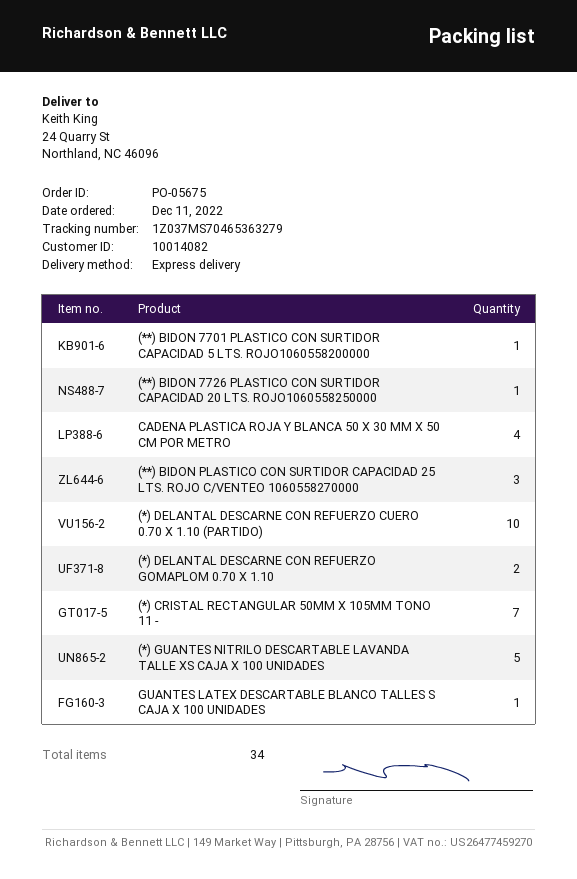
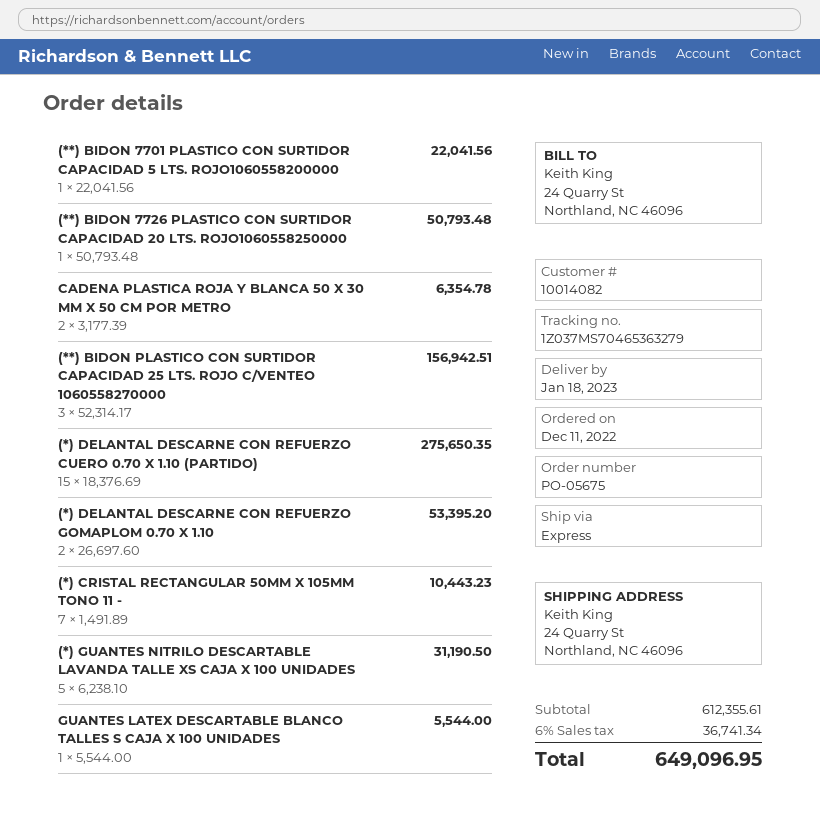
CADENA PLASTICA ROJA Y BLANCA 50 X 30 MM X 50 CM POR METRO: 4 -> 2
(*) DELANTAL DESCARNE CON REFUERZO CUERO 0.70 X 1.10 (PARTIDO): 10 -> 15

